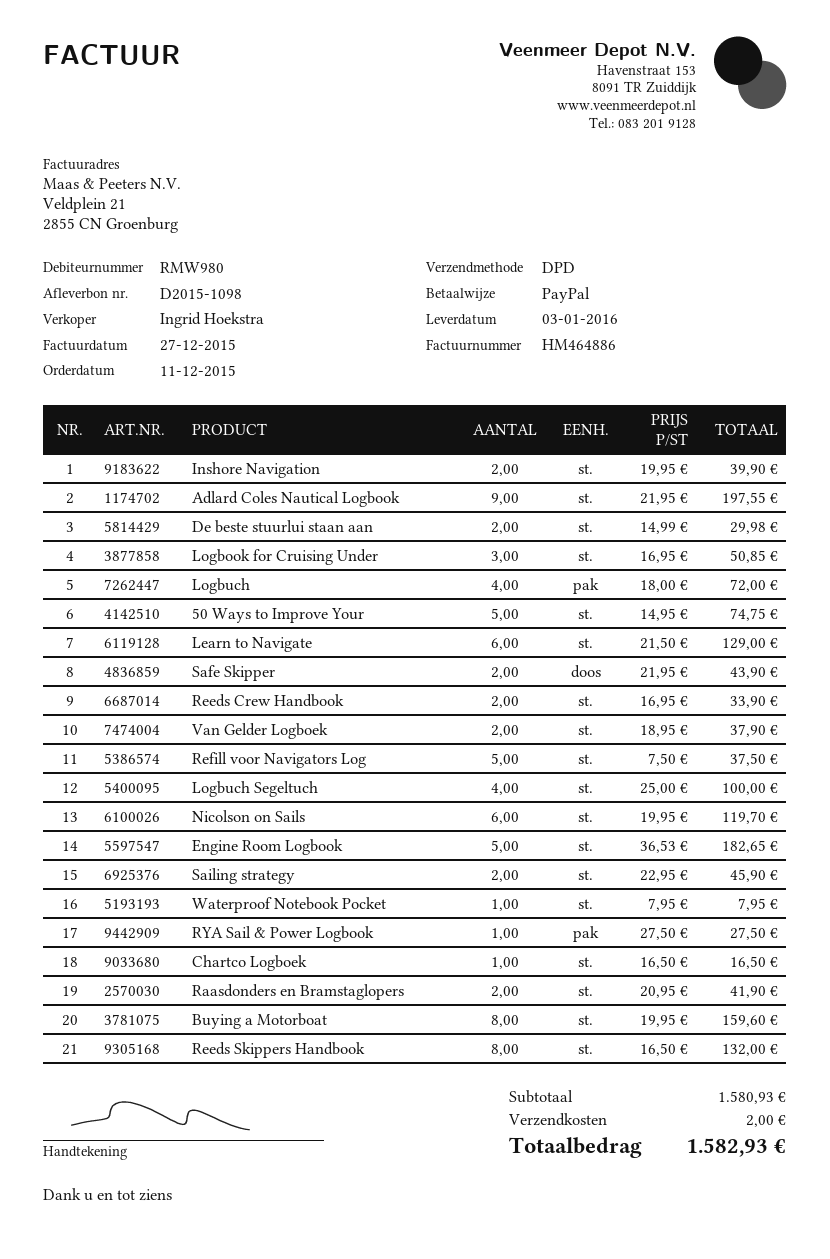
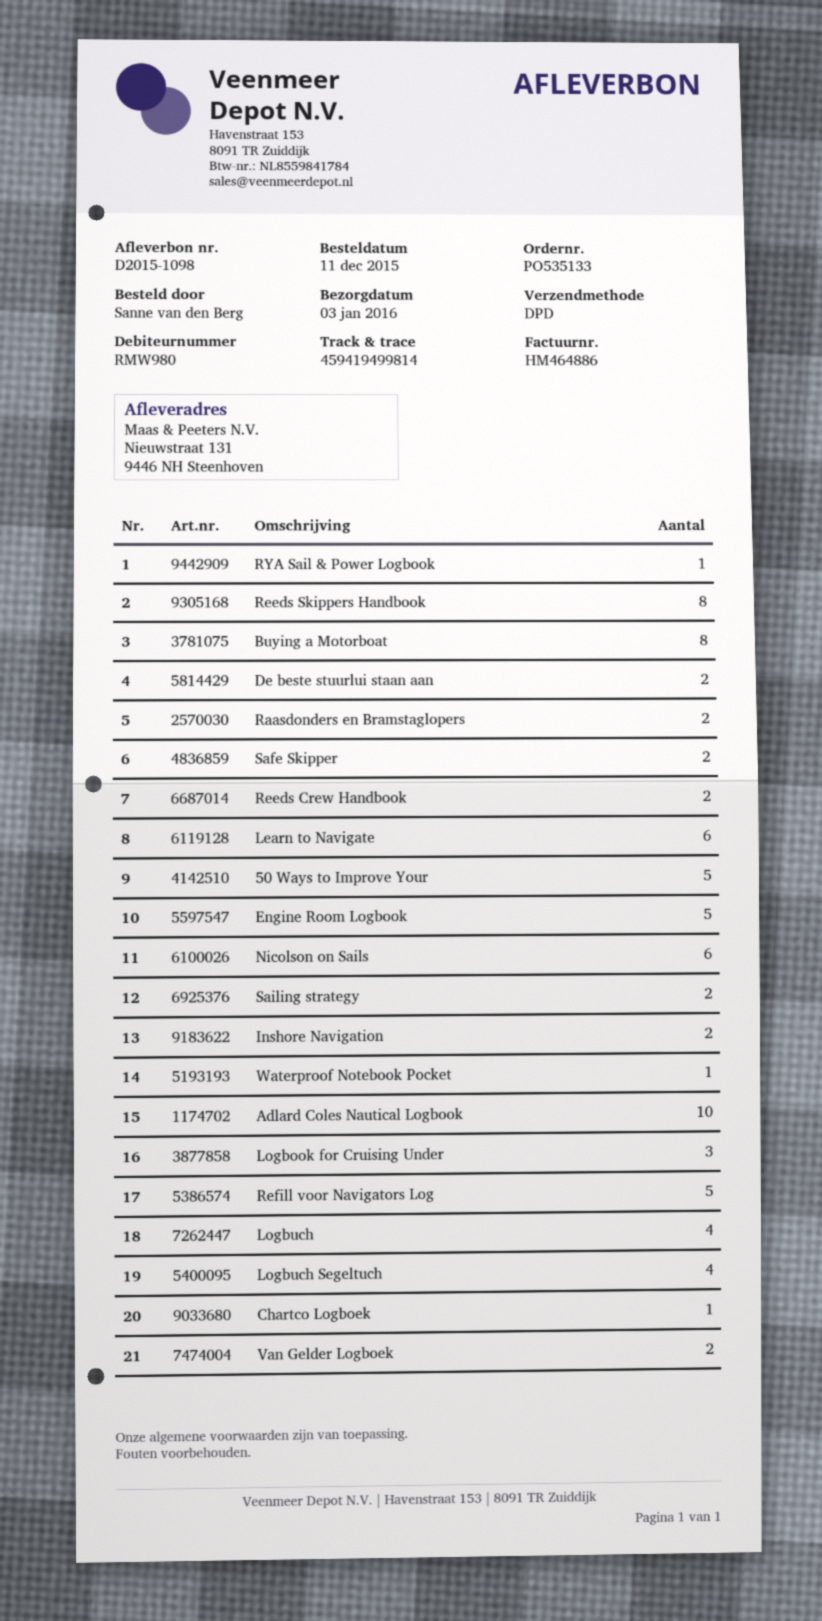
Adlard Coles Nautical Logbook: 9 -> 10

